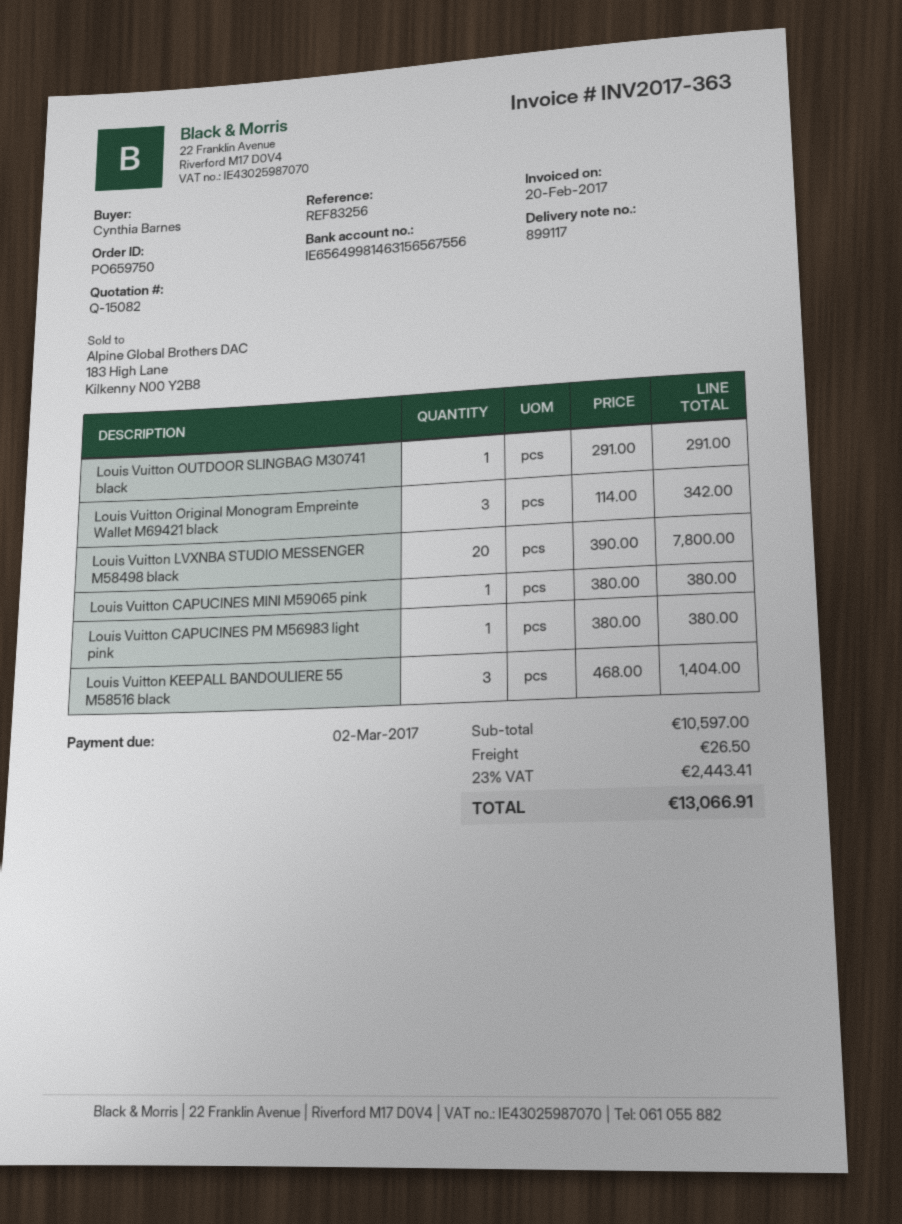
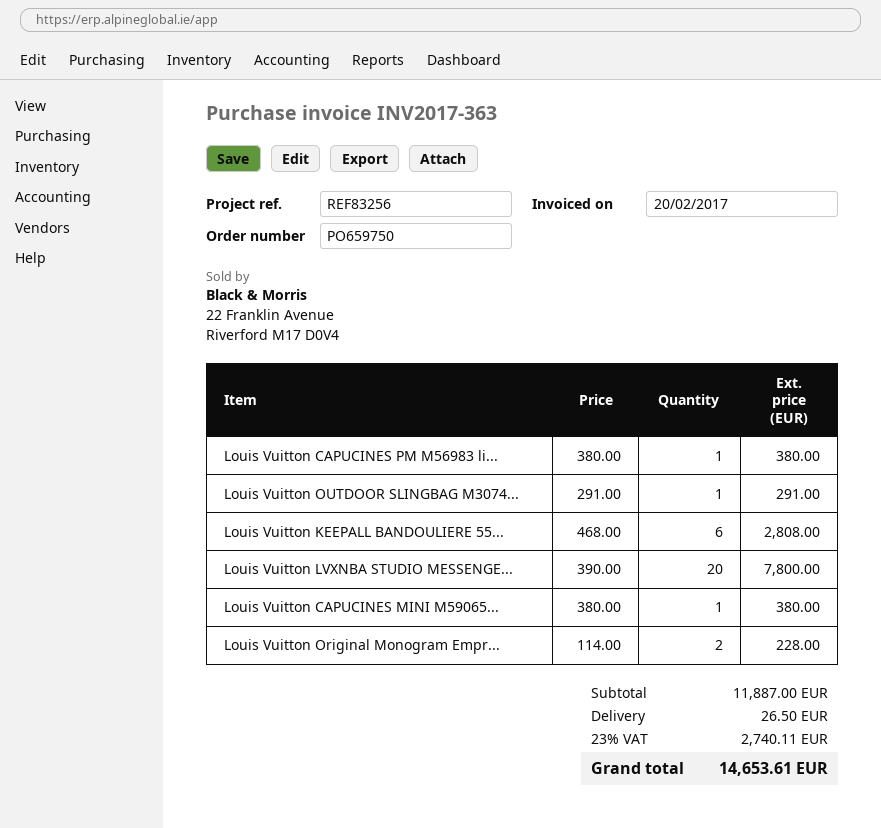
Louis Vuitton Original Monogram Empreinte Wallet M69421 black: 3 x 114.00 = 342.00 -> 2 x 114.00 = 228.00
Louis Vuitton KEEPALL BANDOULIERE 55 M58516 black: 3 x 468.00 = 1404.00 -> 6 x 468.00 = 2808.00
subtotal: 10597.00 -> 11887.00
tax: 23% = 2443.41 -> 23% = 2740.11
total: 13066.91 -> 14653.61

